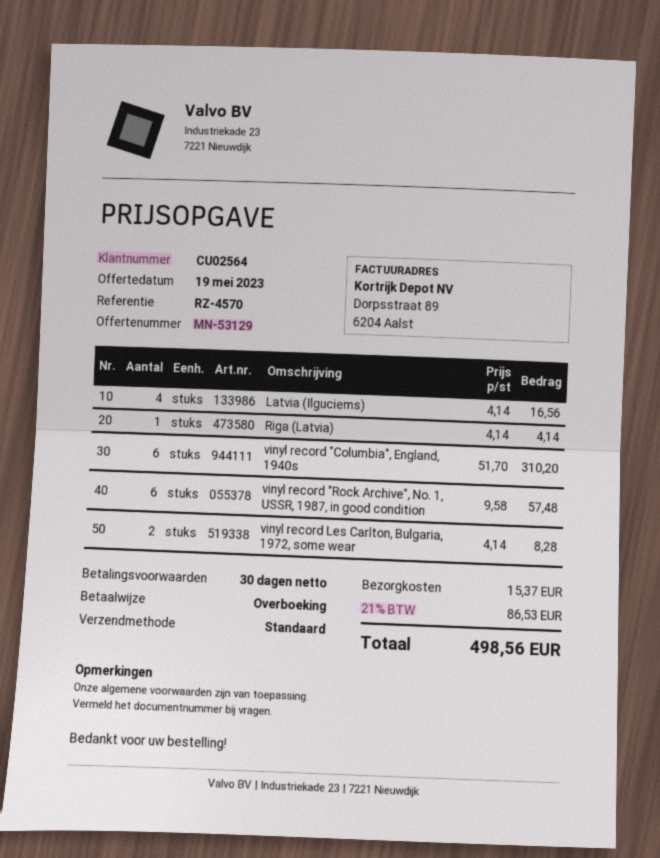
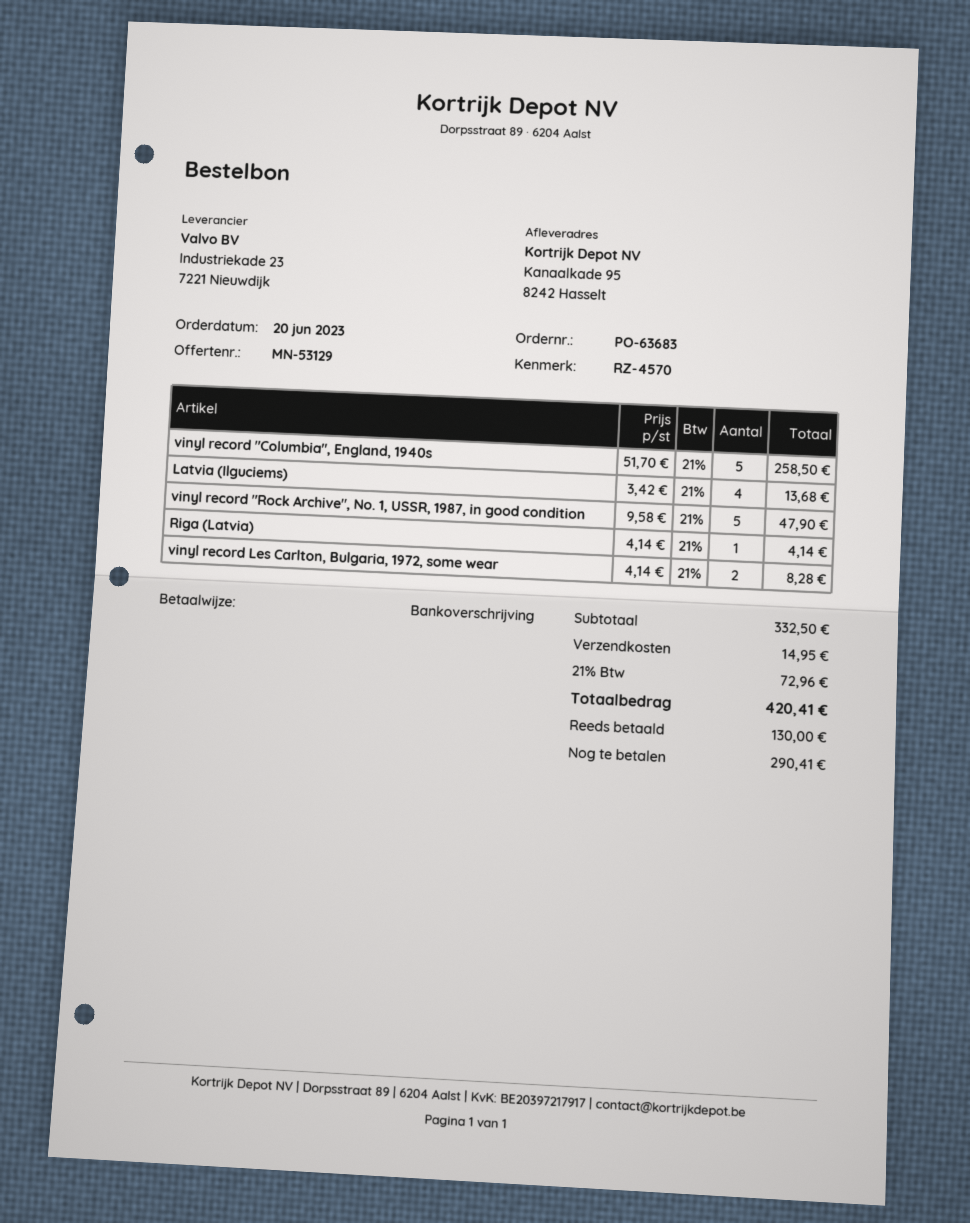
Latvia (Ilguciems): 4 x 4.14 = 16.56 -> 4 x 3.42 = 13.68
vinyl record "Columbia", England, 1940s: 6 x 51.70 = 310.20 -> 5 x 51.70 = 258.50
vinyl record "Rock Archive", No. 1, USSR, 1987, in good condition: 6 x 9.58 = 57.48 -> 5 x 9.58 = 47.90
shipping: 15.37 -> 14.95
tax: 21% = 86.53 -> 21% = 72.96
total: 498.56 -> 420.41

